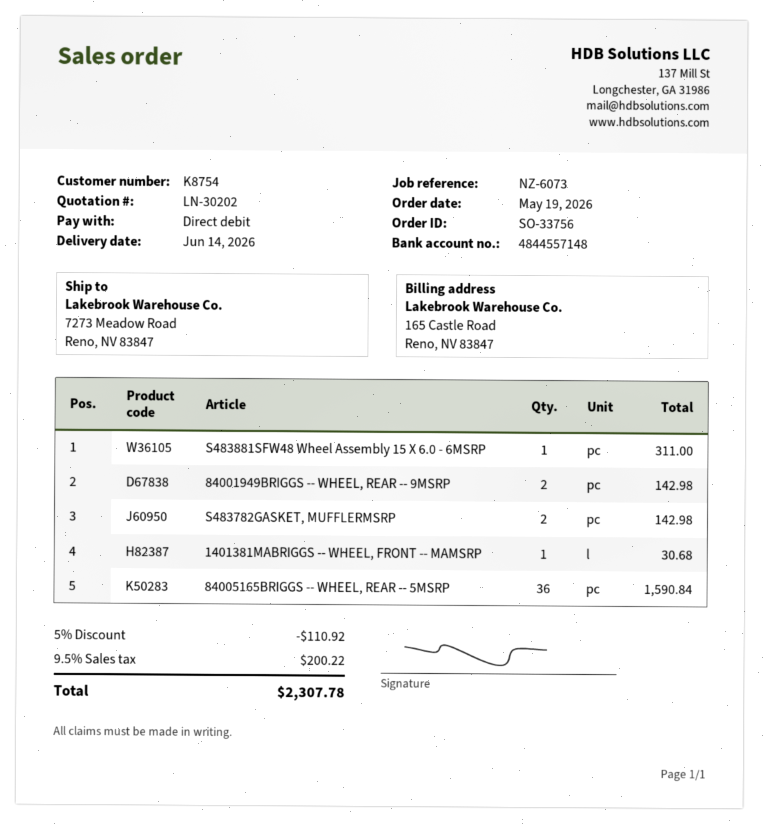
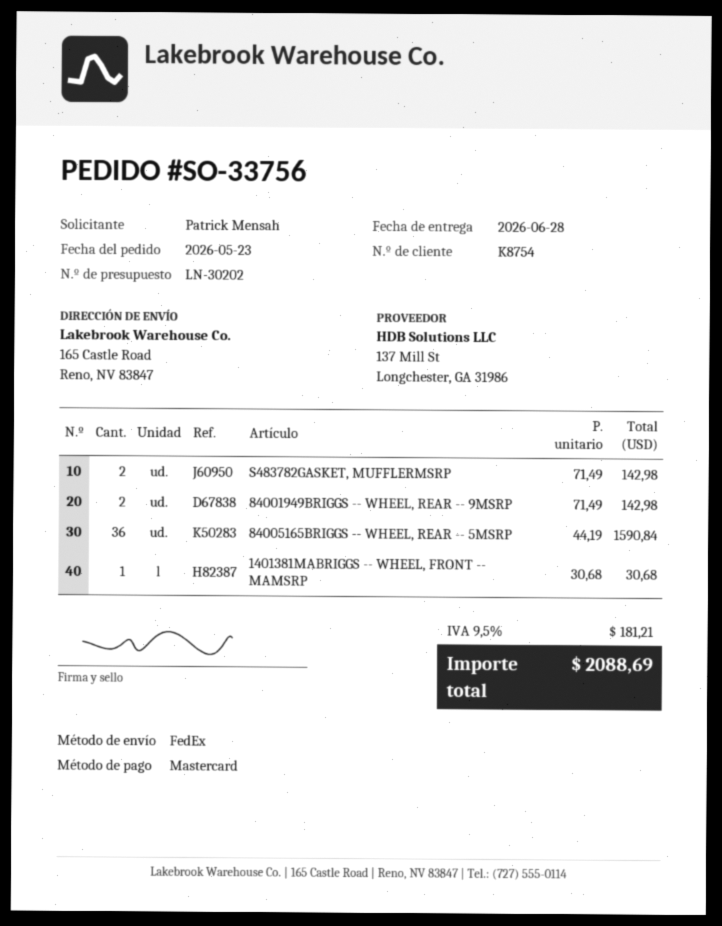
order date: 2026-05-19 -> 2026-05-23
delivery date: 2026-06-14 -> 2026-06-28
payment method: direct debit -> Mastercard
ship to: 7273 Meadow Road, Reno, NV 83847 -> 165 Castle Road, Reno, NV 83847
S483881SFW48 Wheel Assembly 15 X 6.0 - 6MSRP: 1 for 311.00 -> none
discount: 5% = 110.92 -> none
tax: 9.5% = 200.22 -> 9.5% = 181.21
total: 2307.78 -> 2088.69

